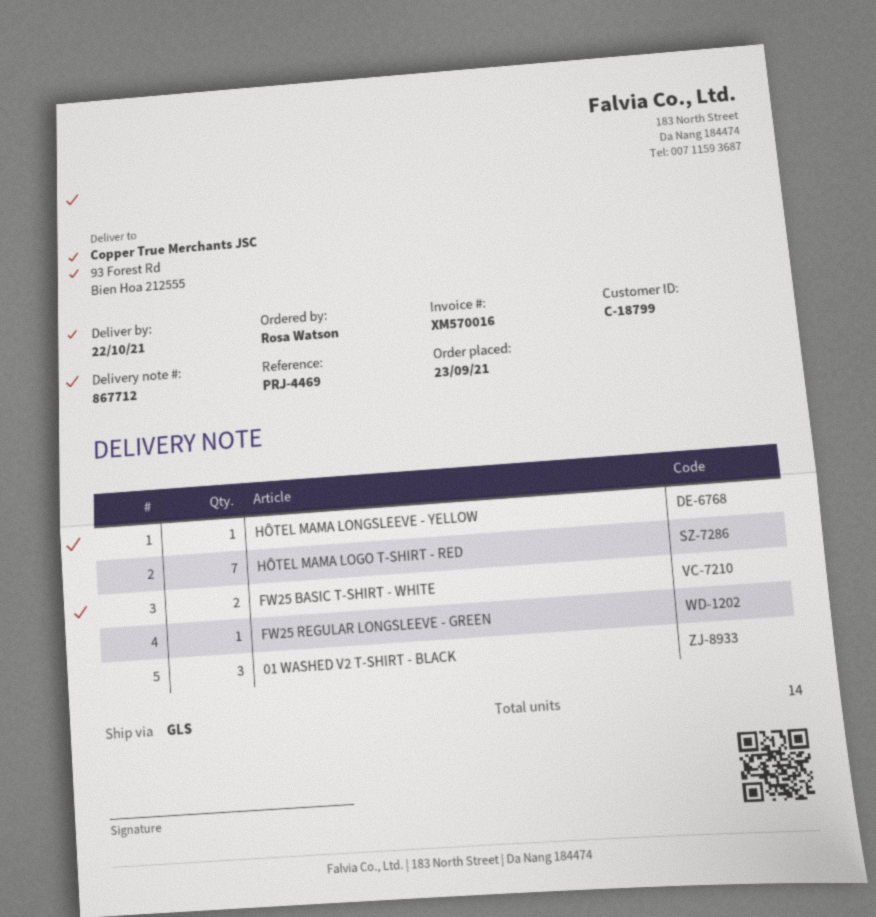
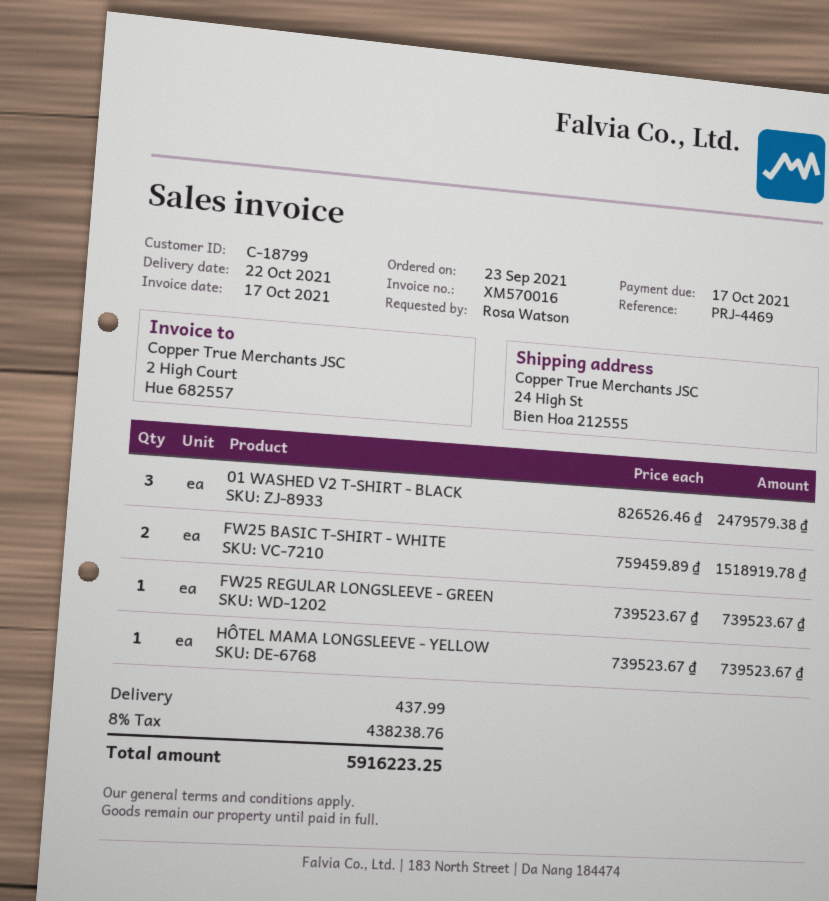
ship to: 93 Forest Rd, Bien Hoa 212555 -> 24 High St, Bien Hoa 212555
HÔTEL MAMA LOGO T-SHIRT - RED: 7 -> none

